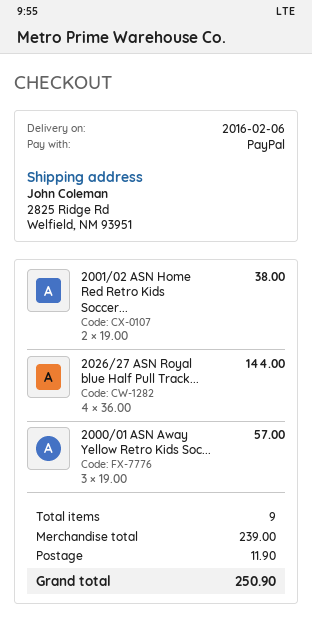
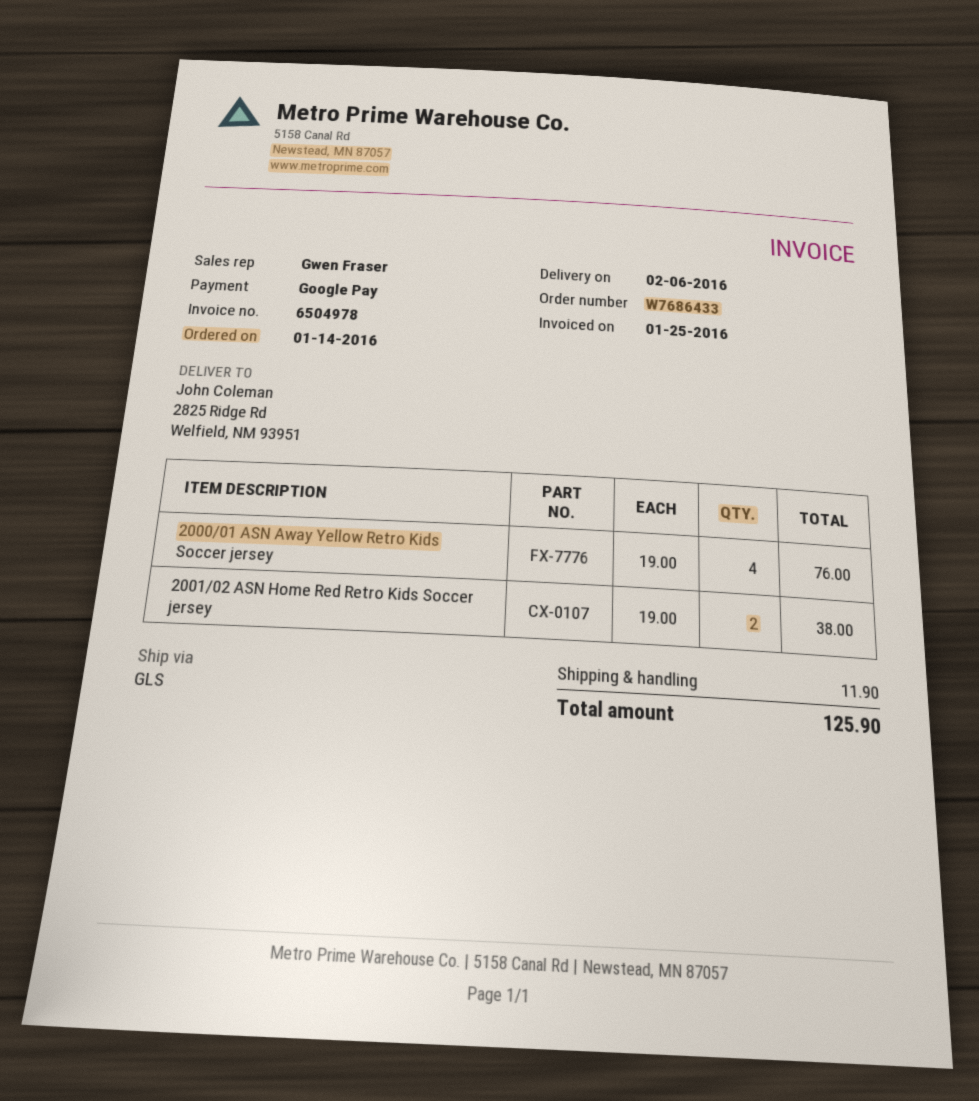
payment method: PayPal -> Google Pay
2026/27 ASN Royal blue Half Pull Track...: 4 x 36.00 = 144.00 -> none
2000/01 ASN Away Yellow Retro Kids Soc...: 3 x 19.00 = 57.00 -> 4 x 19.00 = 76.00
total: 250.90 -> 125.90

